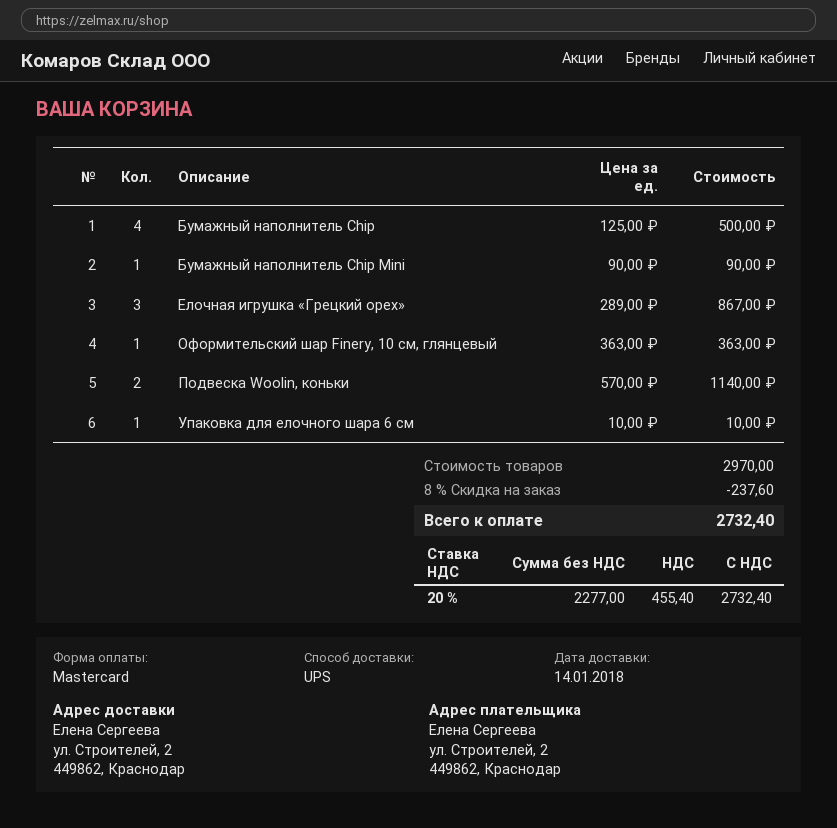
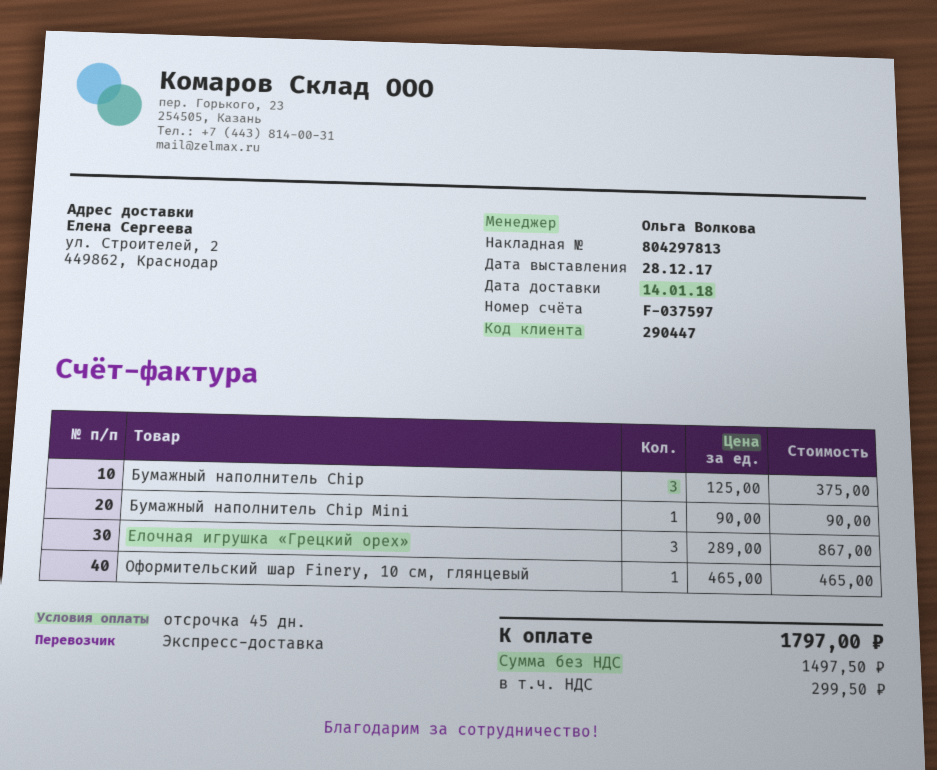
shipping method: UPS -> express
Бумажный наполнитель Chip: 4 x 125.00 = 500.00 -> 3 x 125.00 = 375.00
Оформительский шар Finery, 10 см, глянцевый: 1 x 363.00 = 363.00 -> 1 x 465.00 = 465.00
Подвеска Woolin, коньки: 2 x 570.00 = 1140.00 -> none
Упаковка для елочного шара 6 см: 1 x 10.00 = 10.00 -> none
discount: 8% = 237.60 -> none
net: 2277.00 -> 1497.50
tax: 455.40 -> 299.50
total: 2732.40 -> 1797.00

